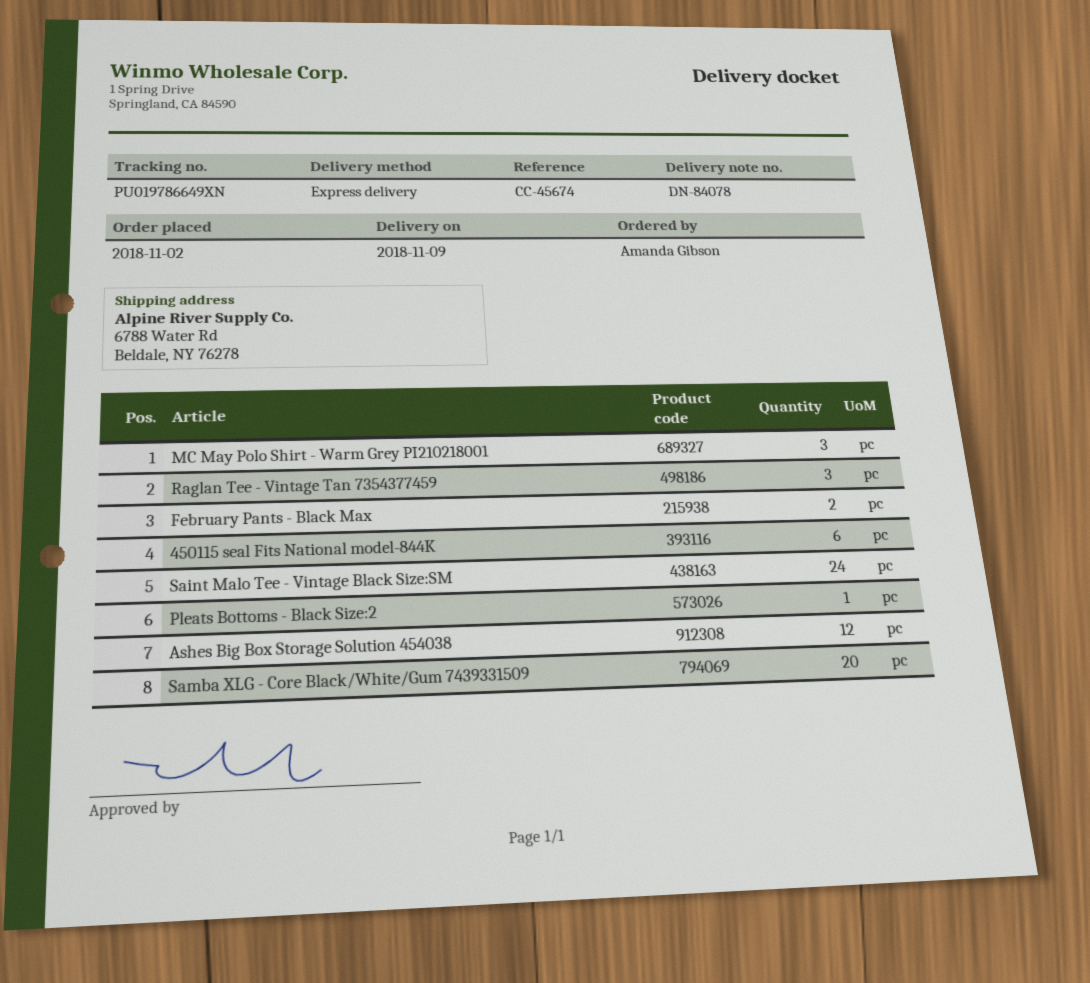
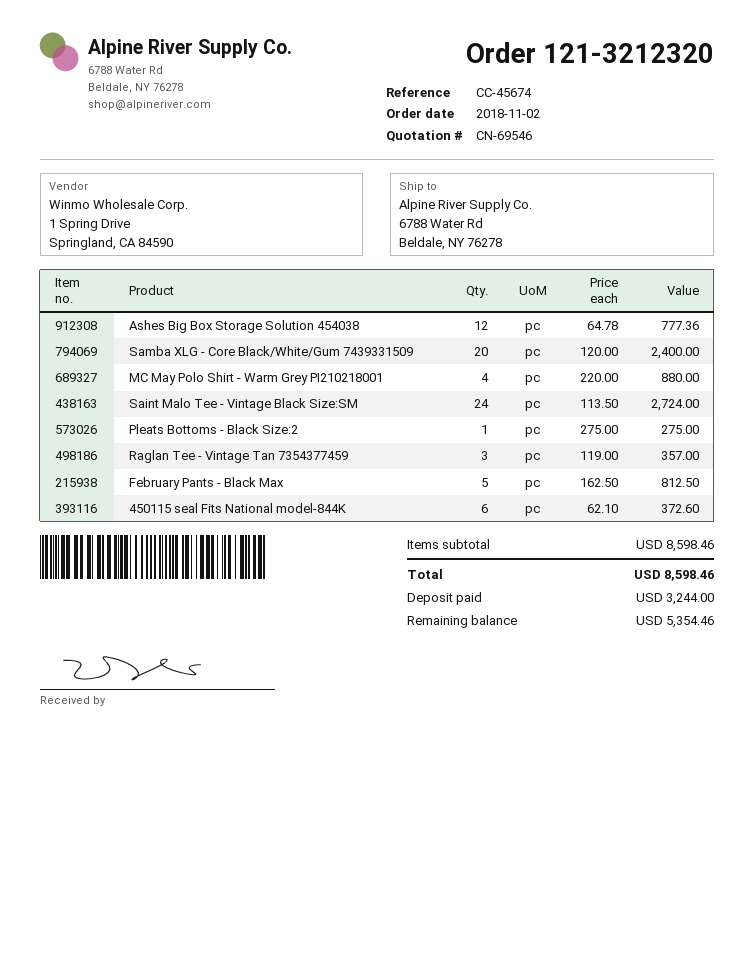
MC May Polo Shirt - Warm Grey PI210218001: 3 -> 4
February Pants - Black Max: 2 -> 5

